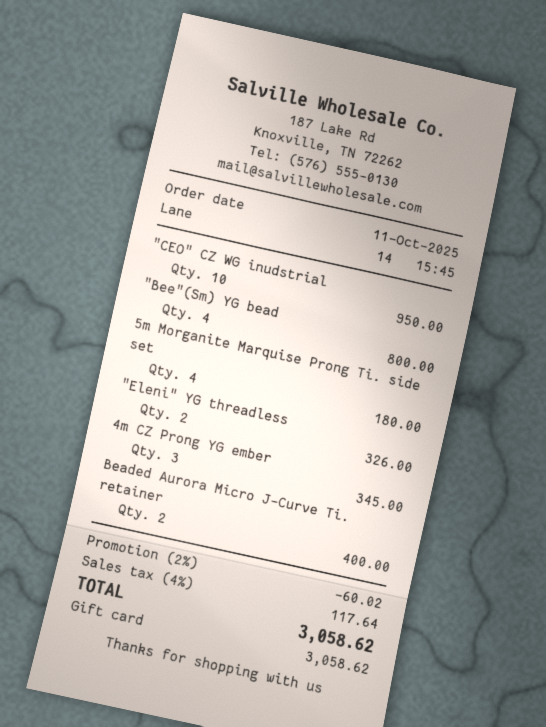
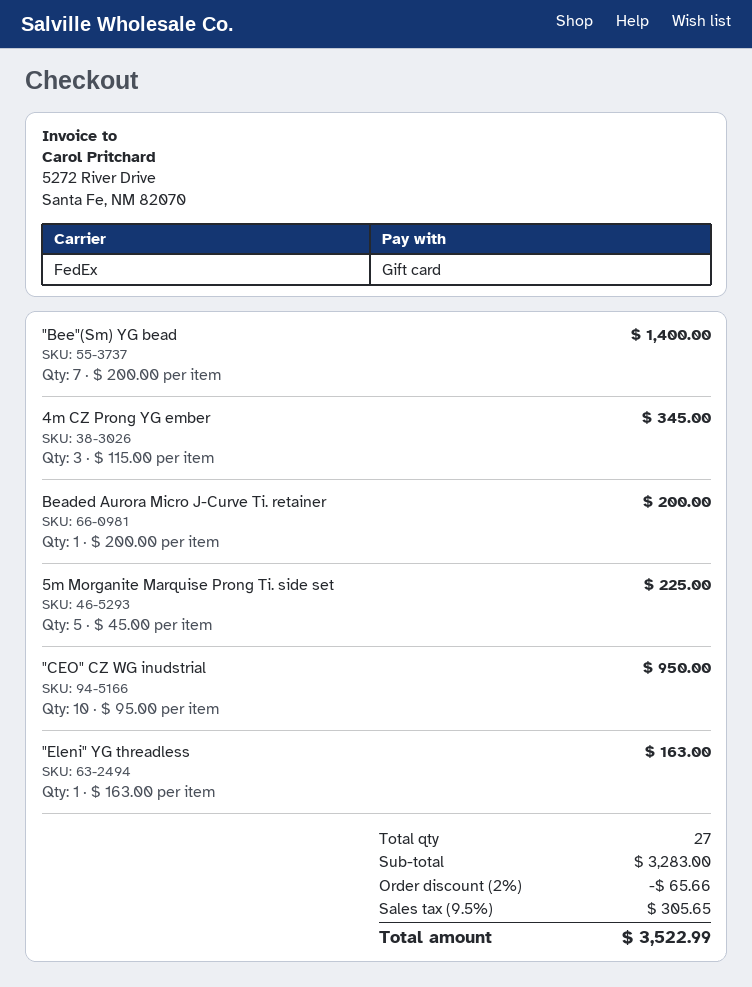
"Bee"(Sm) YG bead: 4 for 800.00 -> 7 for 1400.00
5m Morganite Marquise Prong Ti. side set: 4 for 180.00 -> 5 for 225.00
"Eleni" YG threadless: 2 for 326.00 -> 1 for 163.00
Beaded Aurora Micro J-Curve Ti. retainer: 2 for 400.00 -> 1 for 200.00
discount: 2% = 60.02 -> 2% = 65.66
tax: 4% = 117.64 -> 9.5% = 305.65
total: 3058.62 -> 3522.99

